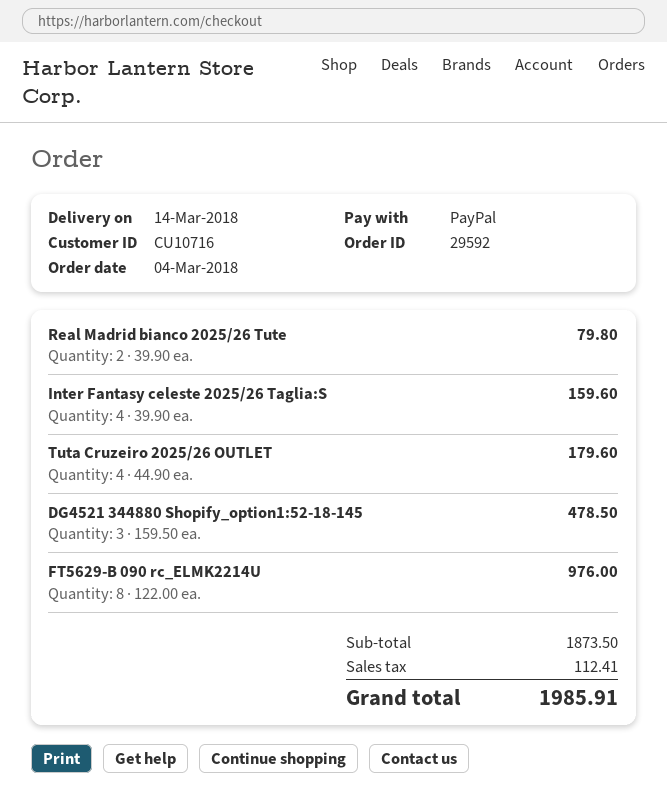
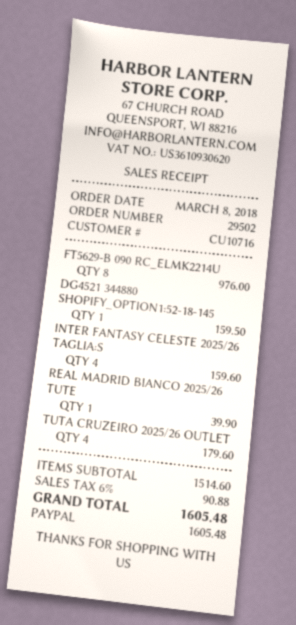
order number: 29592 -> 29502
order date: 2018-03-04 -> 2018-03-08
Real Madrid bianco 2025/26 Tute: 2 for 79.80 -> 1 for 39.90
DG4521 344880 Shopify_option1:52-18-145: 3 for 478.50 -> 1 for 159.50
subtotal: 1873.50 -> 1514.60
tax: 112.41 -> 90.88
total: 1985.91 -> 1605.48

